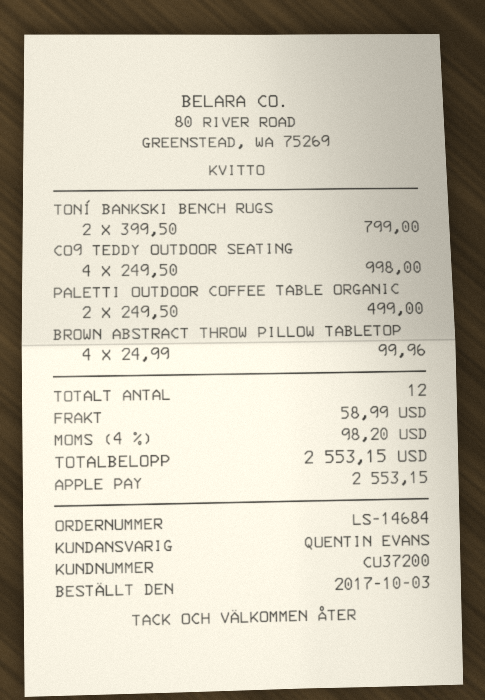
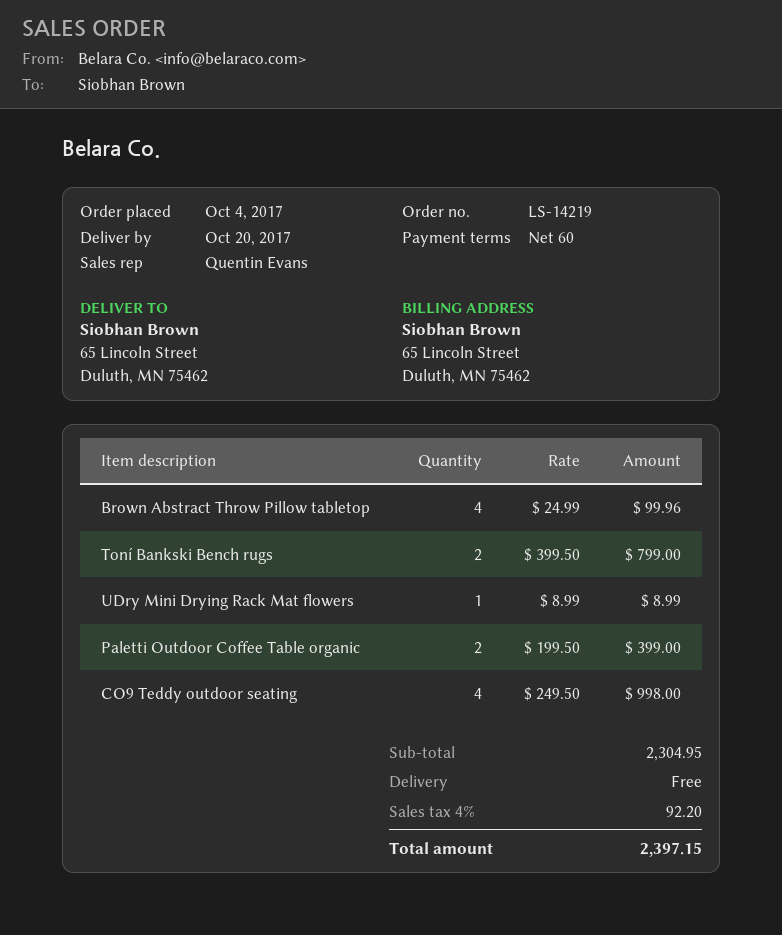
order number: LS-14684 -> LS-14219
order date: 2017-10-03 -> 2017-10-04
PALETTI OUTDOOR COFFEE TABLE ORGANIC: 2 x 249.50 = 499.00 -> 2 x 199.50 = 399.00
UDry Mini Drying Rack Mat flowers: none -> 1 x 8.99 = 8.99
shipping: 58.99 -> 0.00
tax: 4% = 98.20 -> 4% = 92.20
total: 2553.15 -> 2397.15

